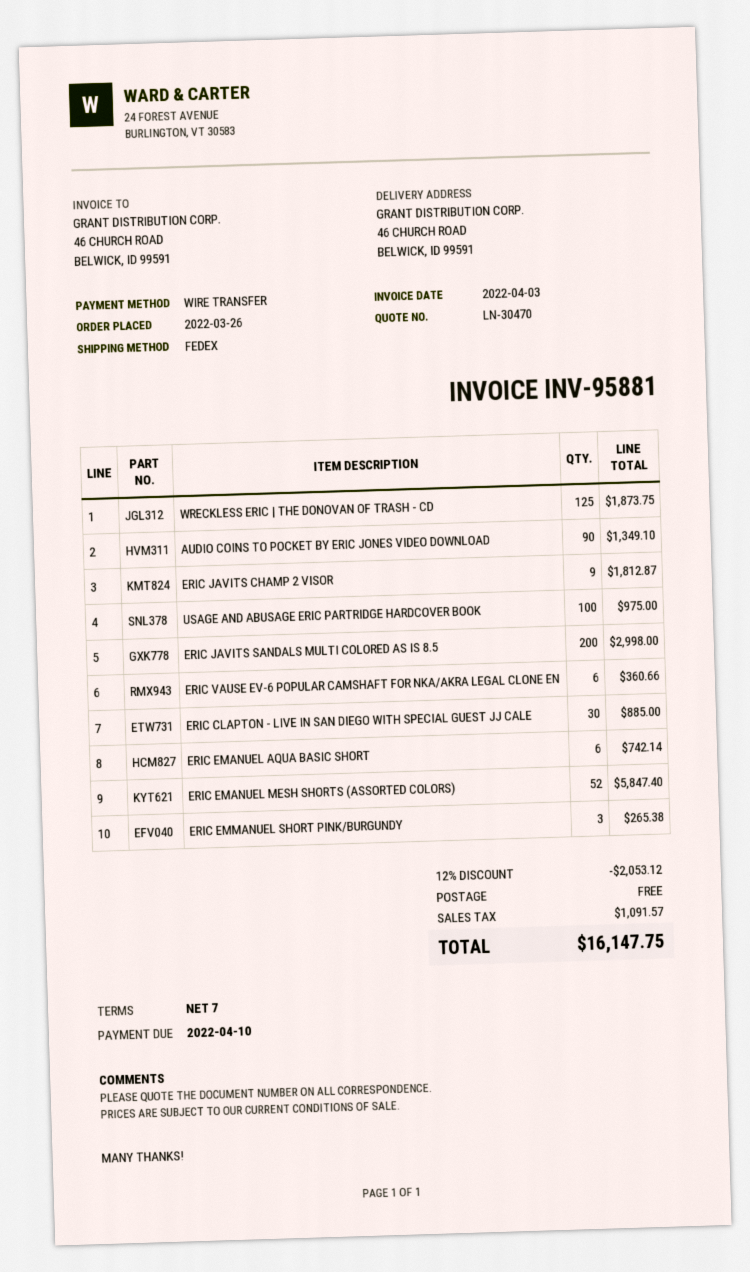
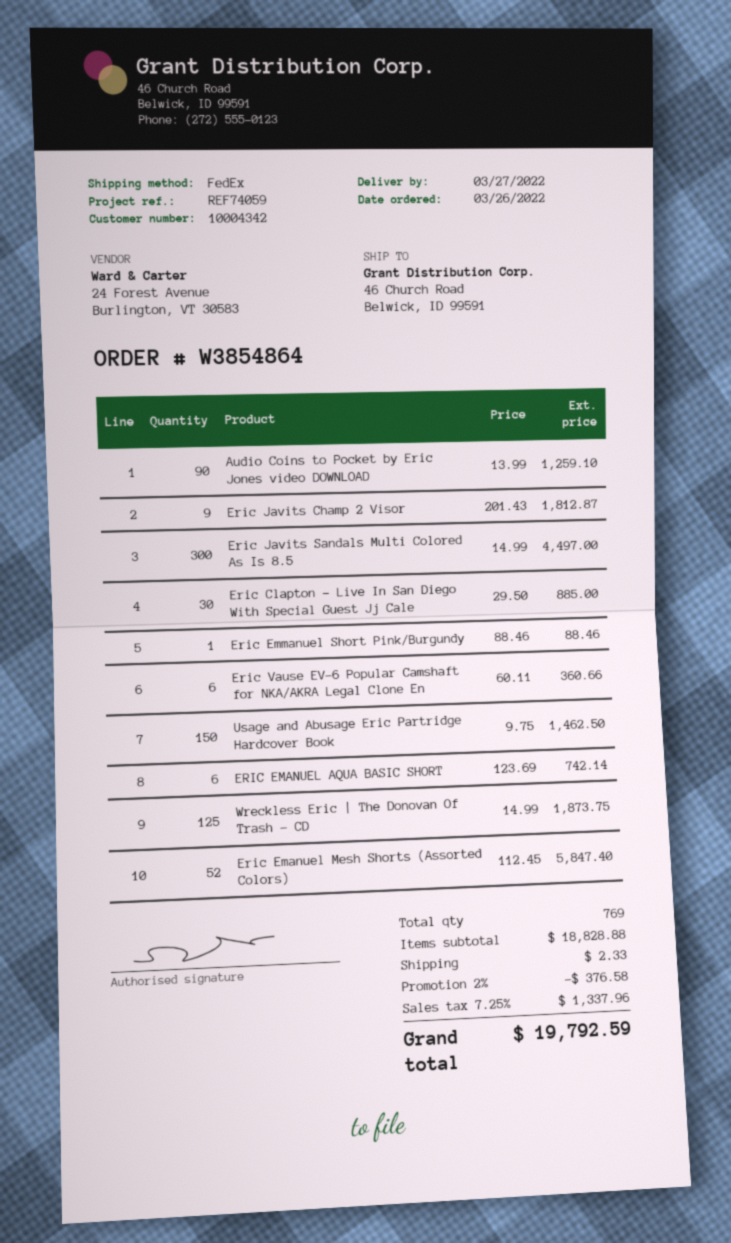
AUDIO COINS TO POCKET BY ERIC JONES VIDEO DOWNLOAD: 90 for 1349.10 -> 90 for 1259.10
USAGE AND ABUSAGE ERIC PARTRIDGE HARDCOVER BOOK: 100 for 975.00 -> 150 for 1462.50
ERIC JAVITS SANDALS MULTI COLORED AS IS 8.5: 200 for 2998.00 -> 300 for 4497.00
ERIC EMMANUEL SHORT PINK/BURGUNDY: 3 for 265.38 -> 1 for 88.46
discount: 12% = 2053.12 -> 2% = 376.58
shipping: 0.00 -> 2.33
tax: 1091.57 -> 1337.96
total: 16147.75 -> 19792.59

